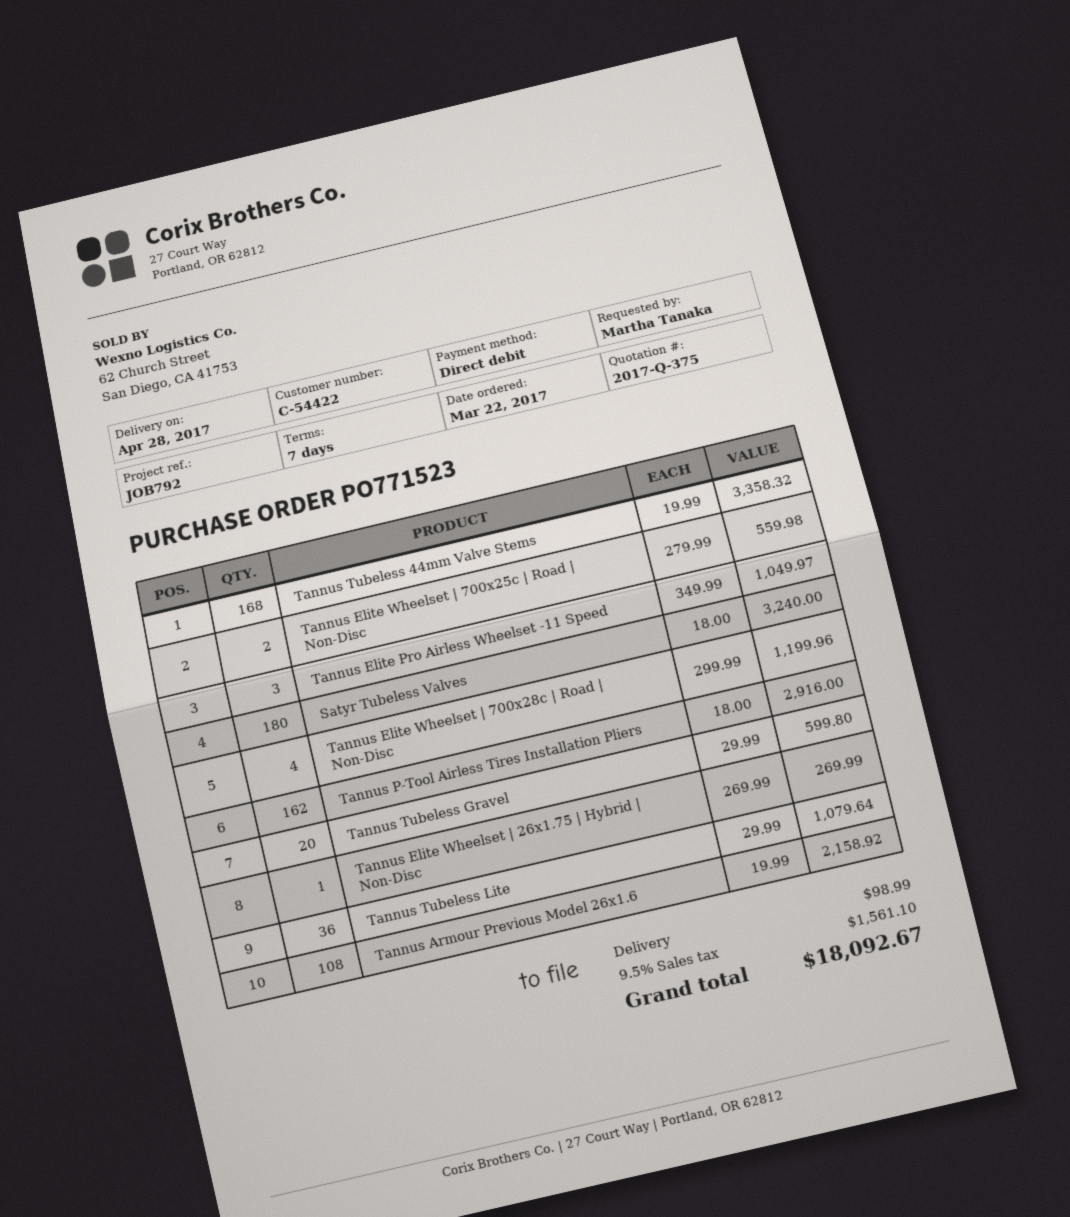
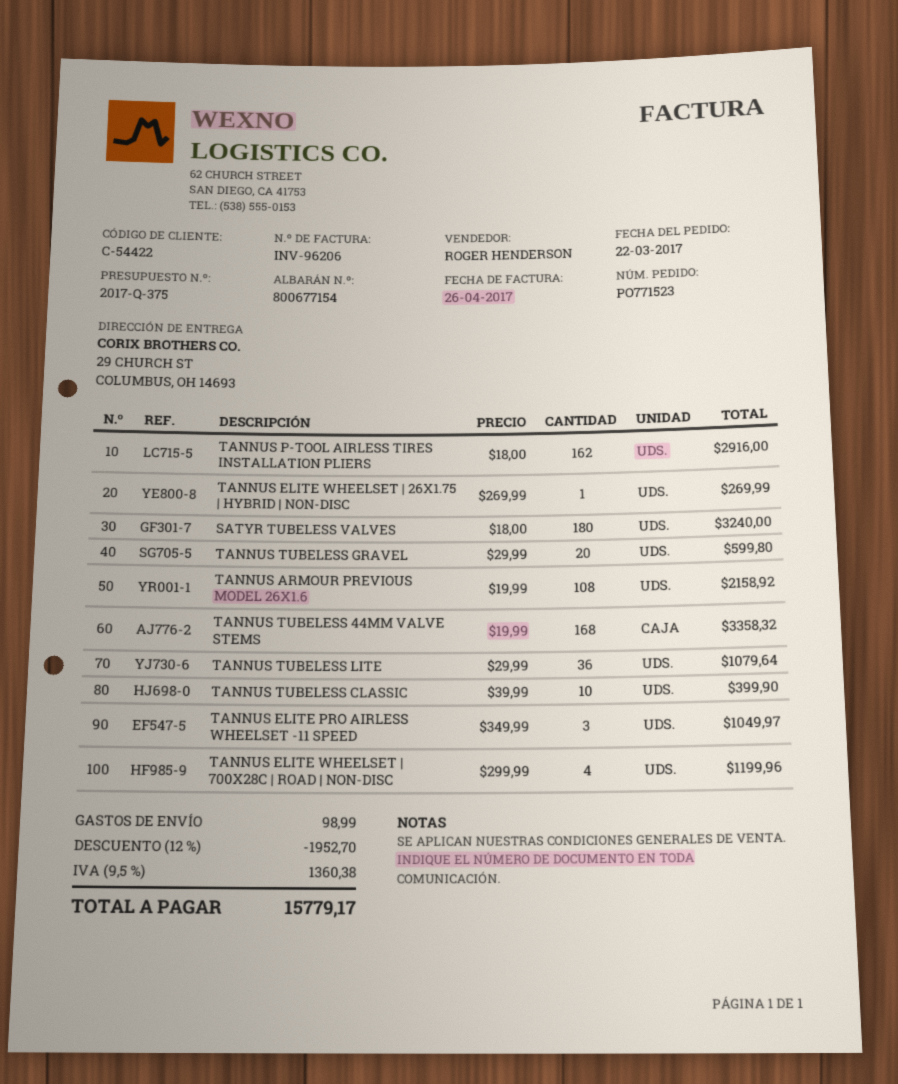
Tannus Elite Wheelset | 700x25c | Road | Non-Disc: 2 x 279.99 = 559.98 -> none
TANNUS TUBELESS CLASSIC: none -> 10 x 39.99 = 399.90
discount: none -> 12% = 1952.70
tax: 9.5% = 1561.10 -> 9.5% = 1360.38
total: 18092.67 -> 15779.17

